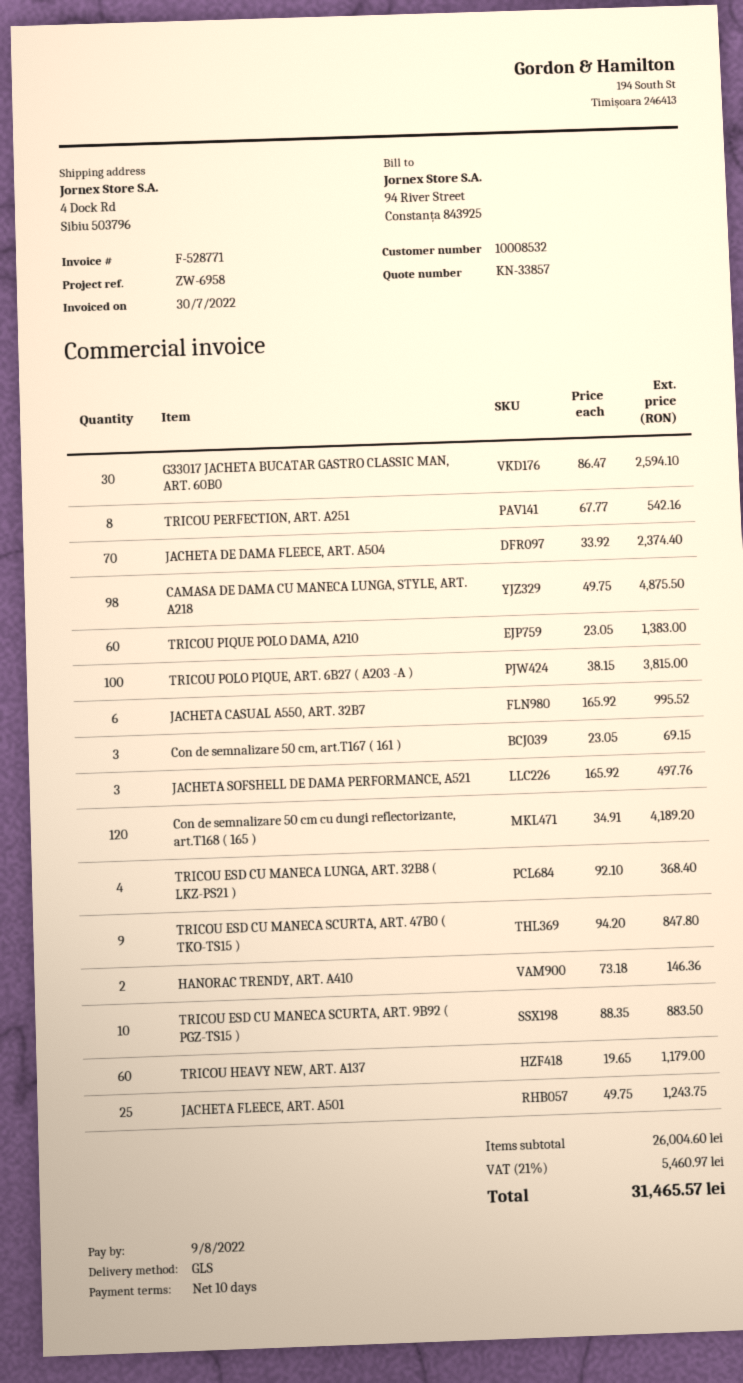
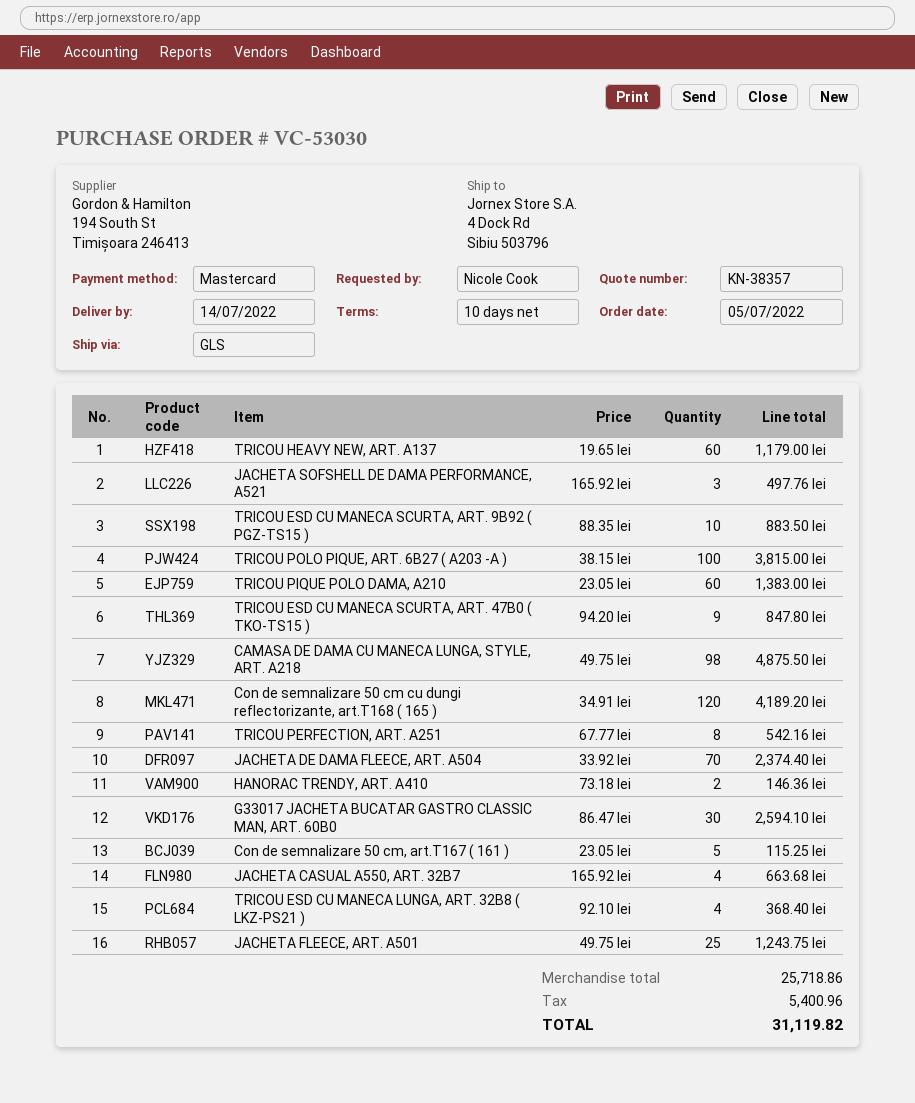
quote number: KN-33857 -> KN-38357
JACHETA CASUAL A550, ART. 32B7: 6 x 165.92 = 995.52 -> 4 x 165.92 = 663.68
Con de semnalizare 50 cm, art.T167 ( 161 ): 3 x 23.05 = 69.15 -> 5 x 23.05 = 115.25
subtotal: 26004.60 -> 25718.86
tax: 5460.97 -> 5400.96
total: 31465.57 -> 31119.82

